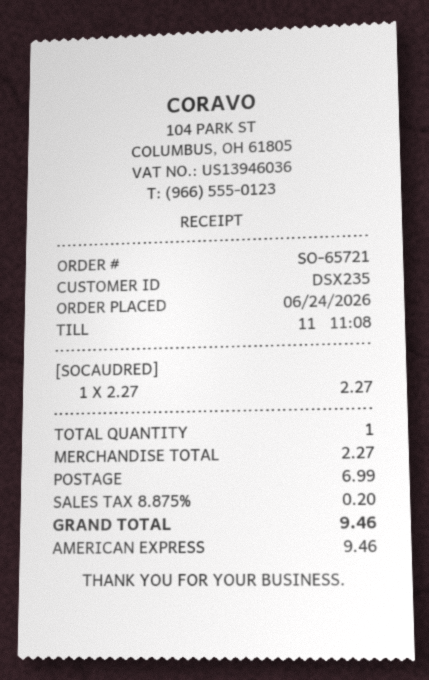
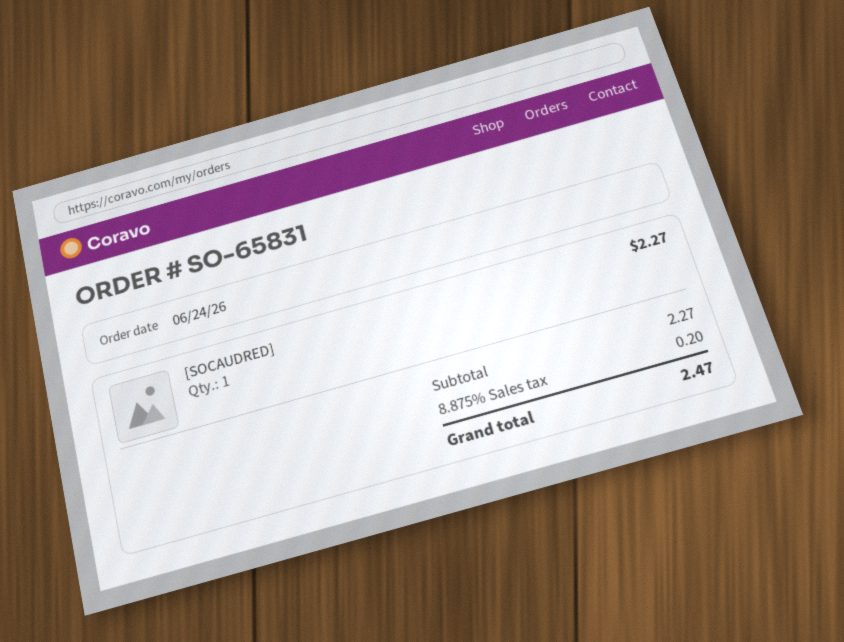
order number: SO-65721 -> SO-65831
shipping: 6.99 -> none
total: 9.46 -> 2.47

